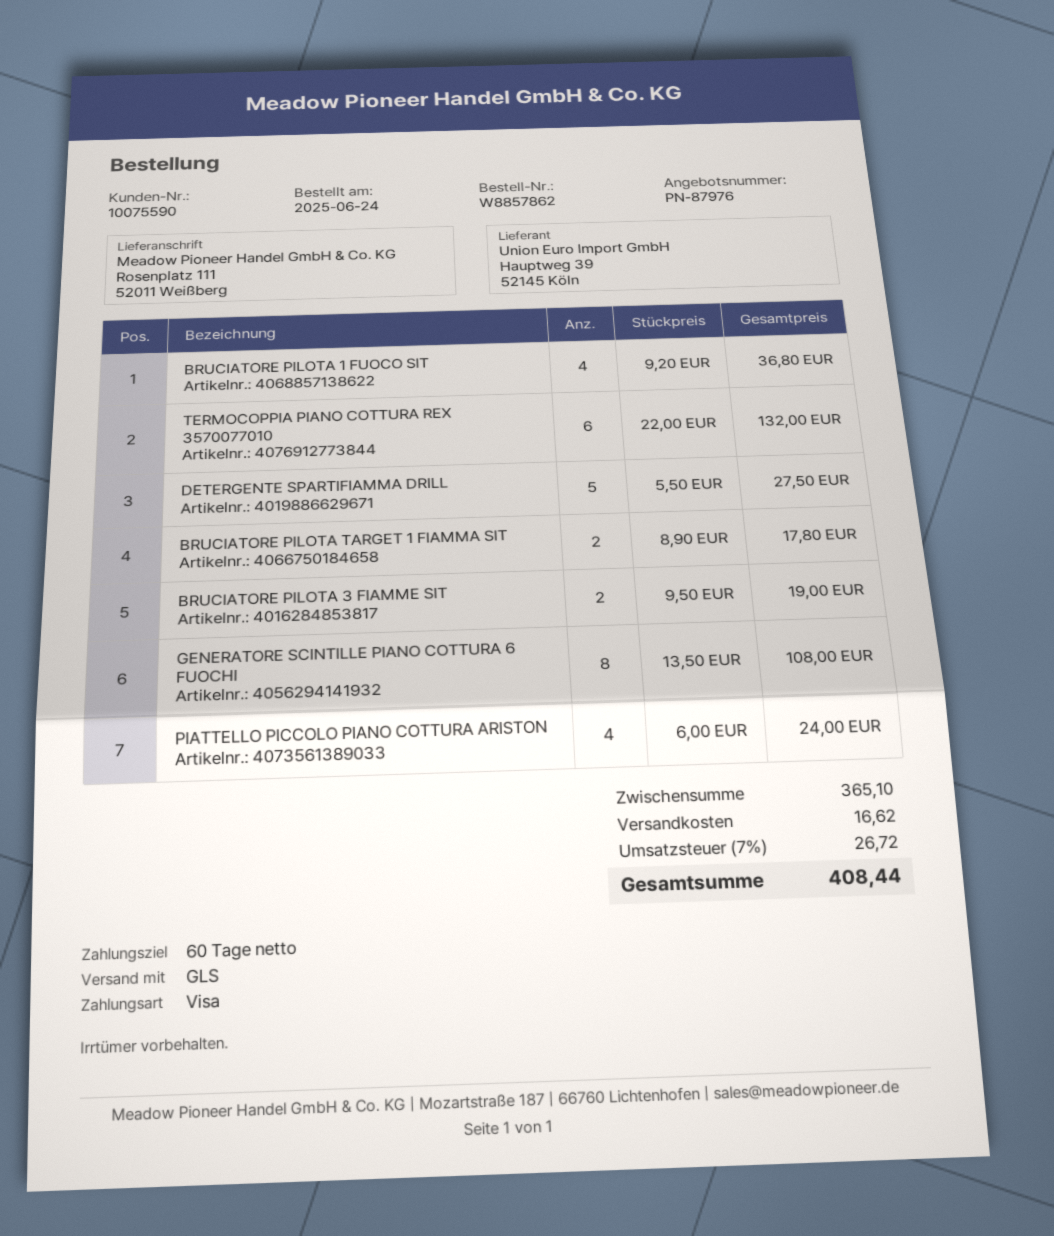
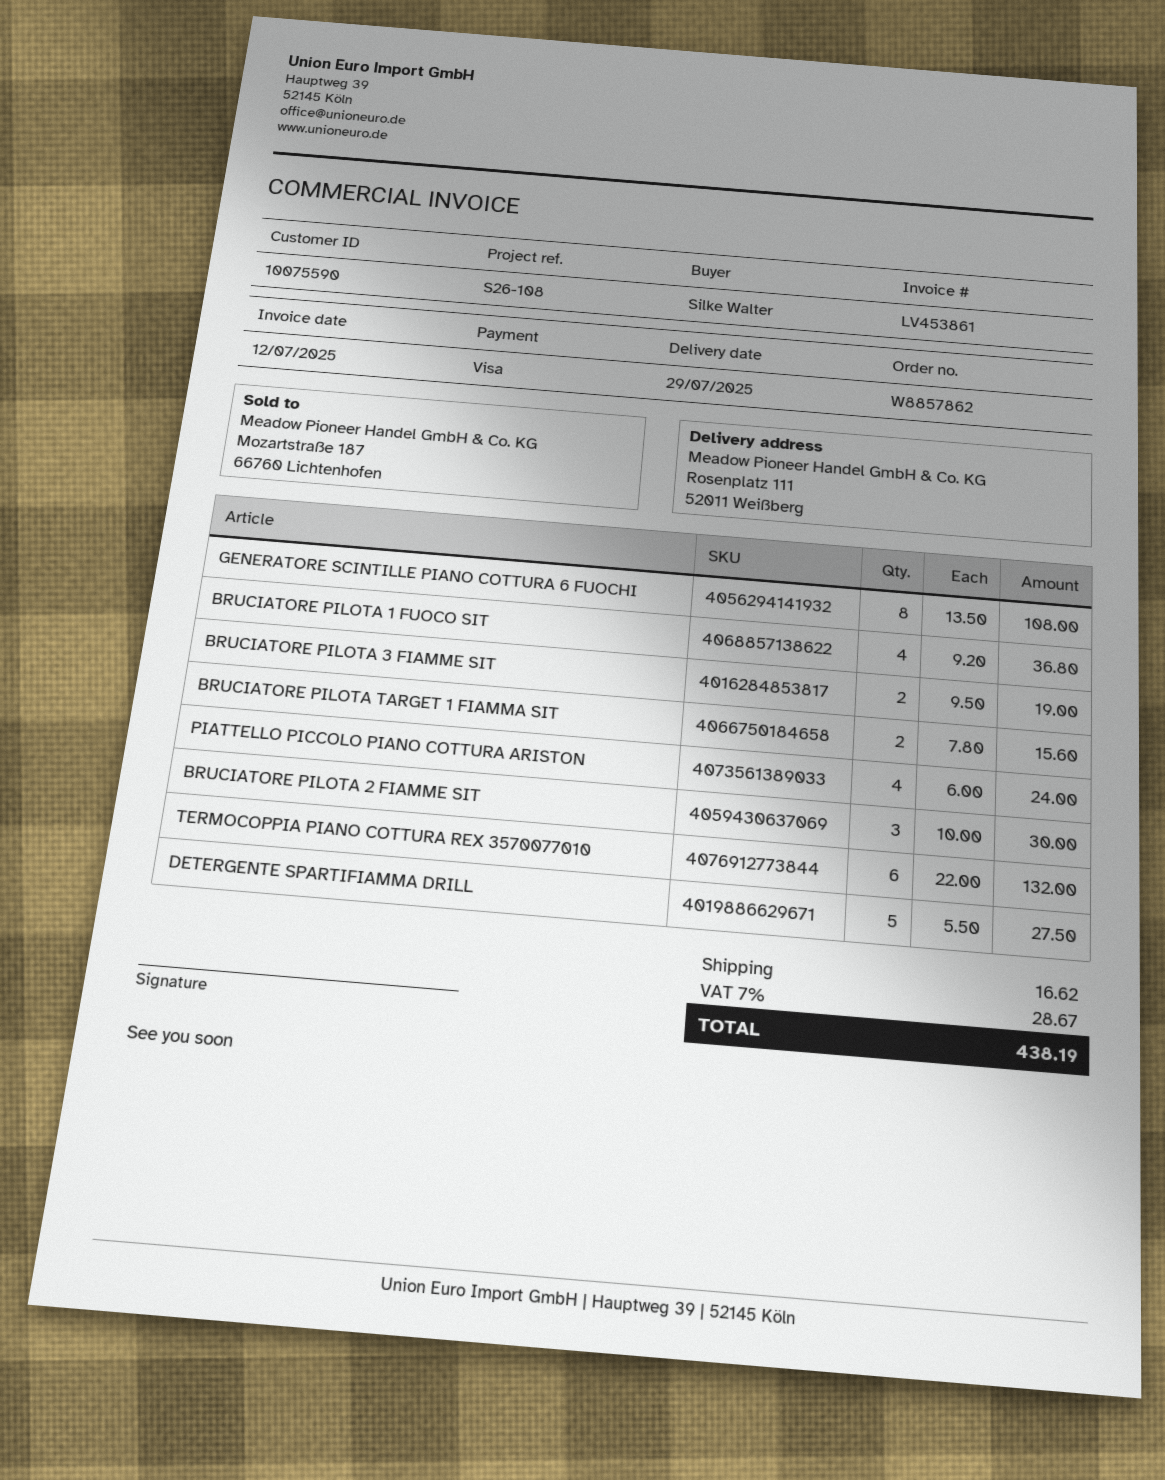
BRUCIATORE PILOTA TARGET 1 FIAMMA SIT: 2 x 8.90 = 17.80 -> 2 x 7.80 = 15.60
BRUCIATORE PILOTA 2 FIAMME SIT: none -> 3 x 10.00 = 30.00
tax: 7% = 26.72 -> 7% = 28.67
total: 408.44 -> 438.19

